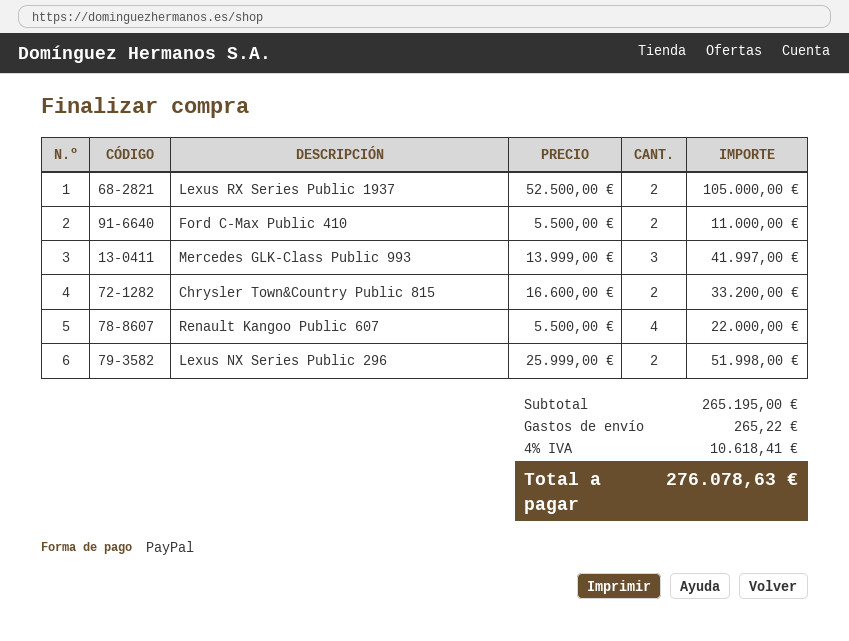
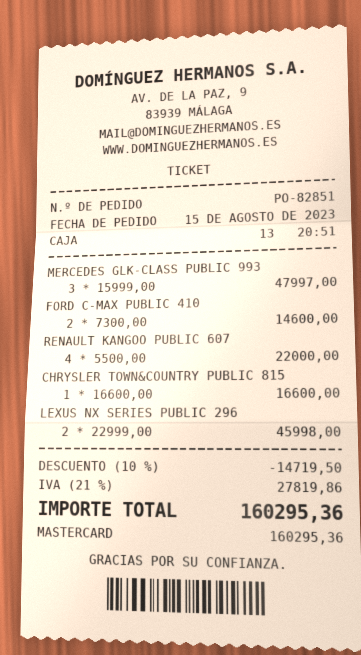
payment method: PayPal -> Mastercard
Lexus RX Series Public 1937: 2 x 52500.00 = 105000.00 -> none
Ford C-Max Public 410: 2 x 5500.00 = 11000.00 -> 2 x 7300.00 = 14600.00
Mercedes GLK-Class Public 993: 3 x 13999.00 = 41997.00 -> 3 x 15999.00 = 47997.00
Chrysler Town&Country Public 815: 2 x 16600.00 = 33200.00 -> 1 x 16600.00 = 16600.00
Lexus NX Series Public 296: 2 x 25999.00 = 51998.00 -> 2 x 22999.00 = 45998.00
discount: none -> 10% = 14719.50
shipping: 265.22 -> none
tax: 4% = 10618.41 -> 21% = 27819.86
total: 276078.63 -> 160295.36

